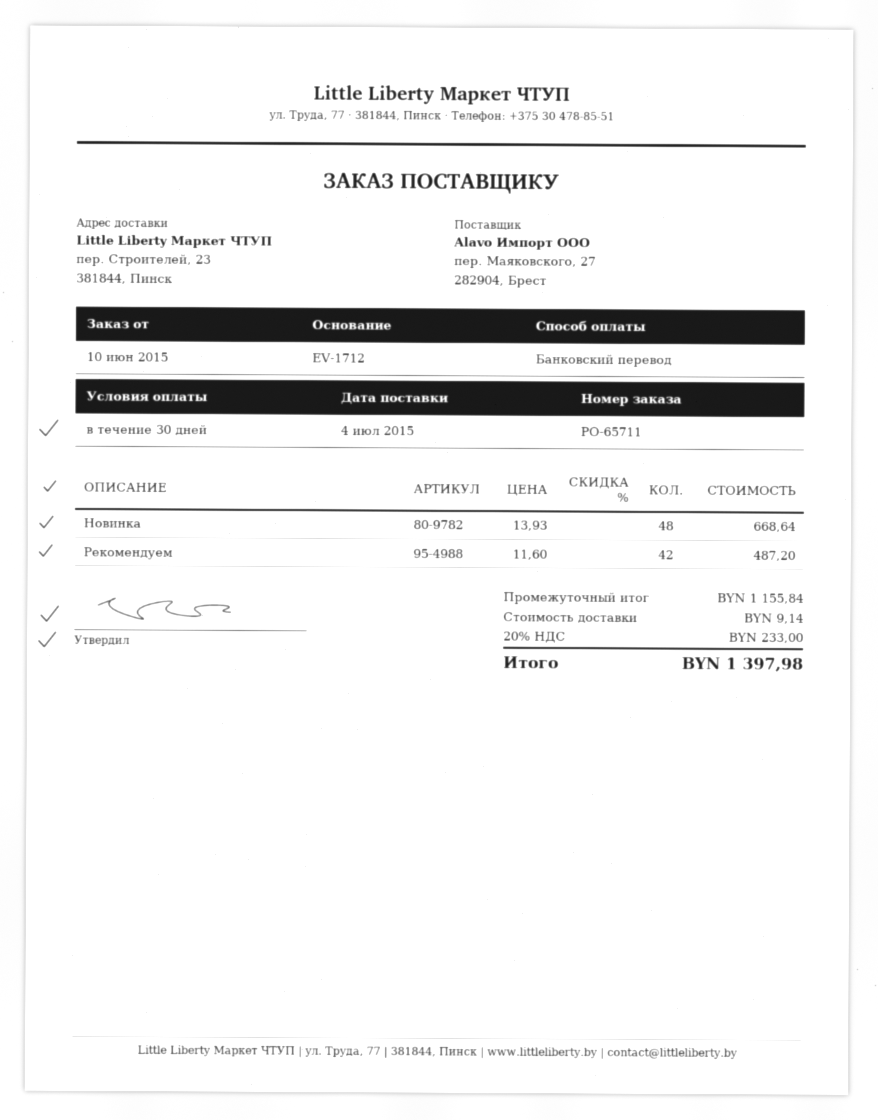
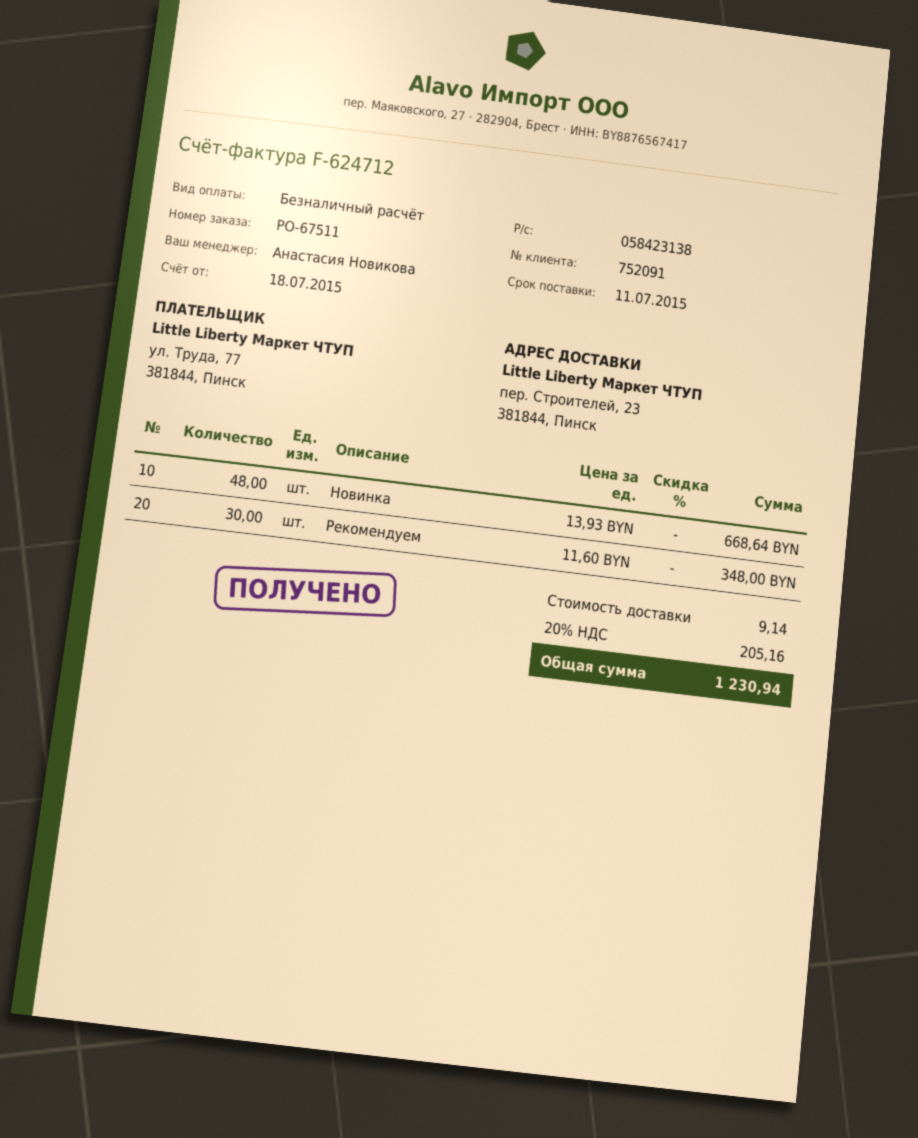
order number: PO-65711 -> PO-67511
delivery date: 2015-07-04 -> 2015-07-11
Рекомендуем: 42 x 11.60 = 487.20 -> 30 x 11.60 = 348.00
tax: 20% = 233.00 -> 20% = 205.16
total: 1397.98 -> 1230.94

